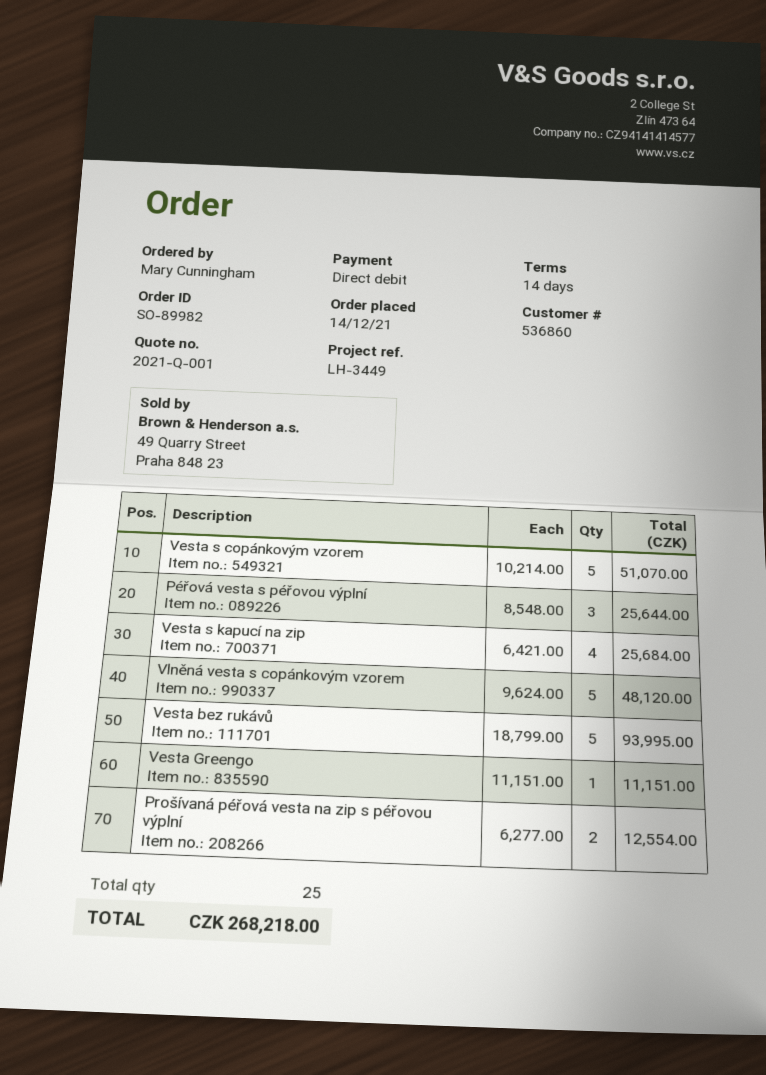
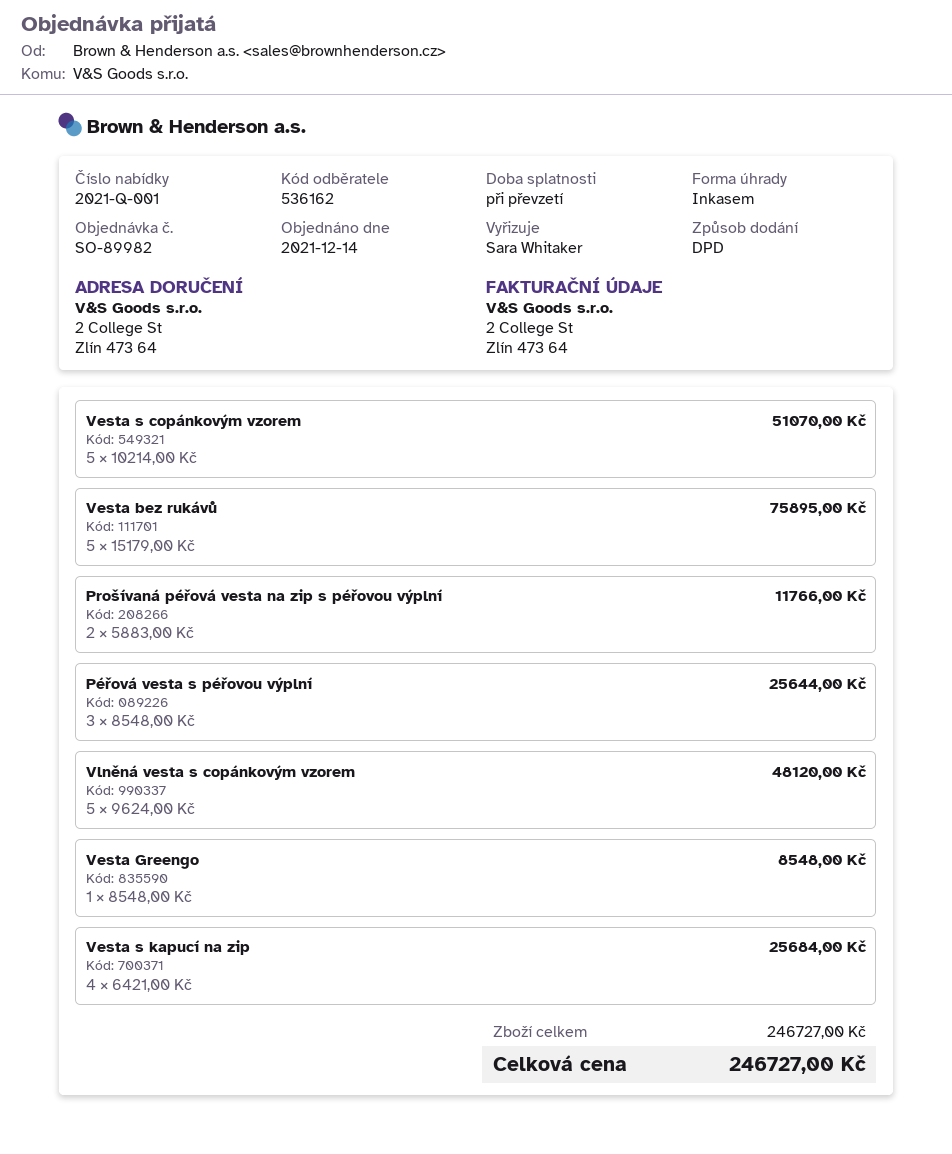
payment terms: 14 days -> on receipt
customer number: 536860 -> 536162
Vesta bez rukávů: 5 x 18799.00 = 93995.00 -> 5 x 15179.00 = 75895.00
Vesta Greengo: 1 x 11151.00 = 11151.00 -> 1 x 8548.00 = 8548.00
Prošívaná péřová vesta na zip s péřovou výplní: 2 x 6277.00 = 12554.00 -> 2 x 5883.00 = 11766.00
total: 268218.00 -> 246727.00

